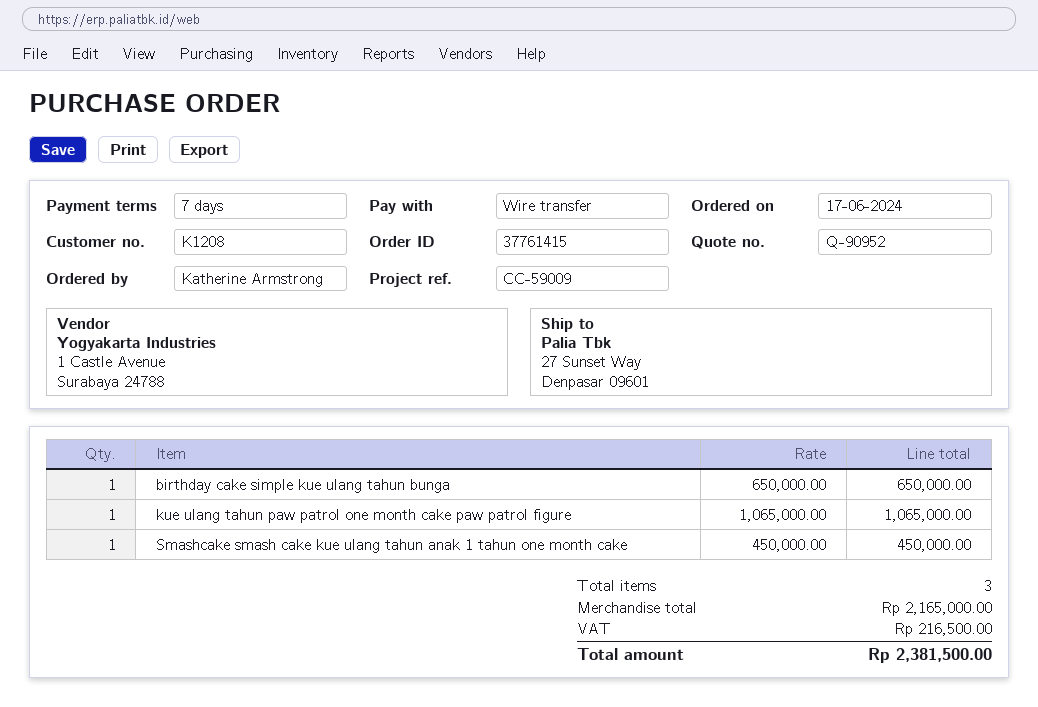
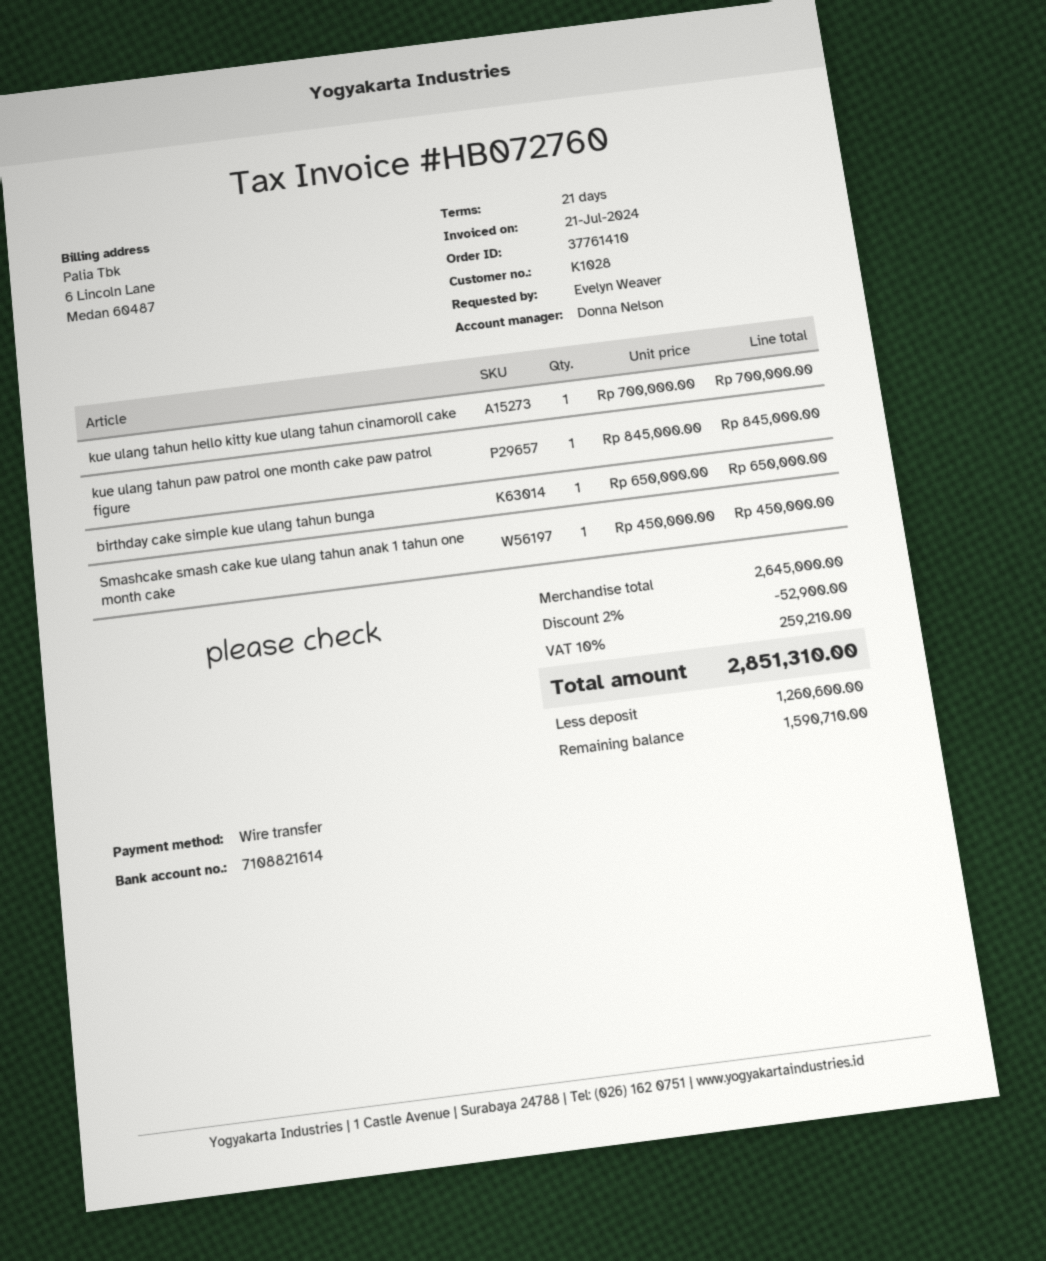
order number: 37761415 -> 37761410
payment terms: 7 days -> 21 days
customer number: K1208 -> K1028
ordered by: Katherine Armstrong -> Evelyn Weaver
kue ulang tahun paw patrol one month cake paw patrol figure: 1 x 1065000.00 = 1065000.00 -> 1 x 845000.00 = 845000.00
kue ulang tahun hello kitty kue ulang tahun cinamoroll cake: none -> 1 x 700000.00 = 700000.00
subtotal: 2165000.00 -> 2645000.00
discount: none -> 2% = 52900.00
tax: 216500.00 -> 259210.00
total: 2381500.00 -> 2851310.00

